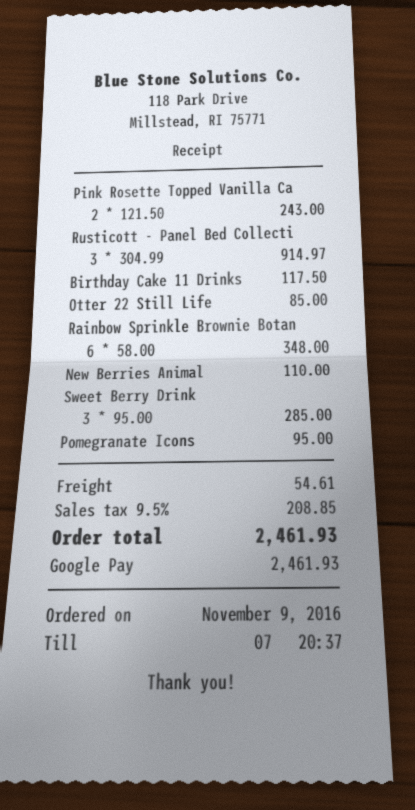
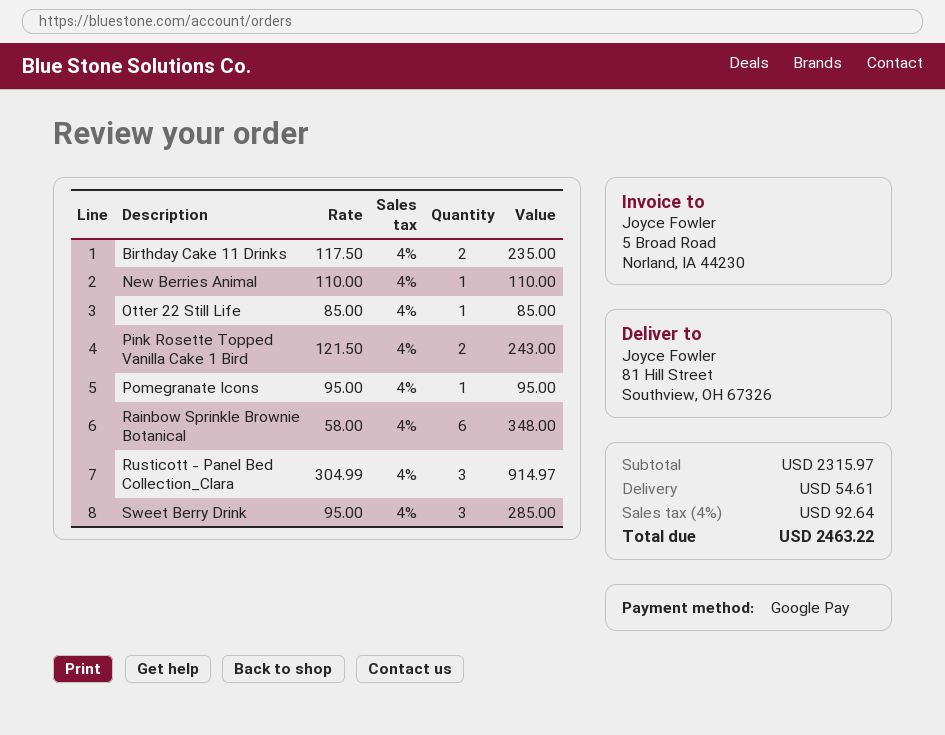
Birthday Cake 11 Drinks: 1 x 117.50 = 117.50 -> 2 x 117.50 = 235.00
tax: 9.5% = 208.85 -> 4% = 92.64
total: 2461.93 -> 2463.22

